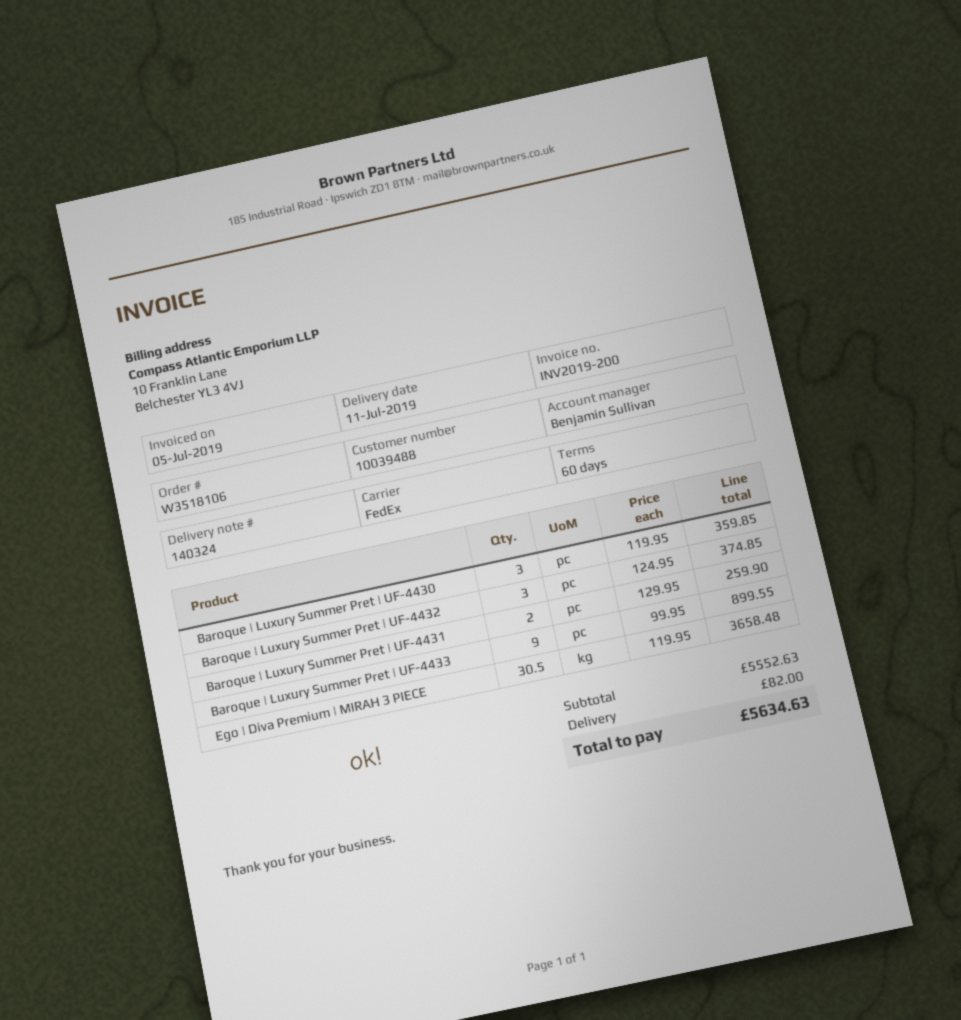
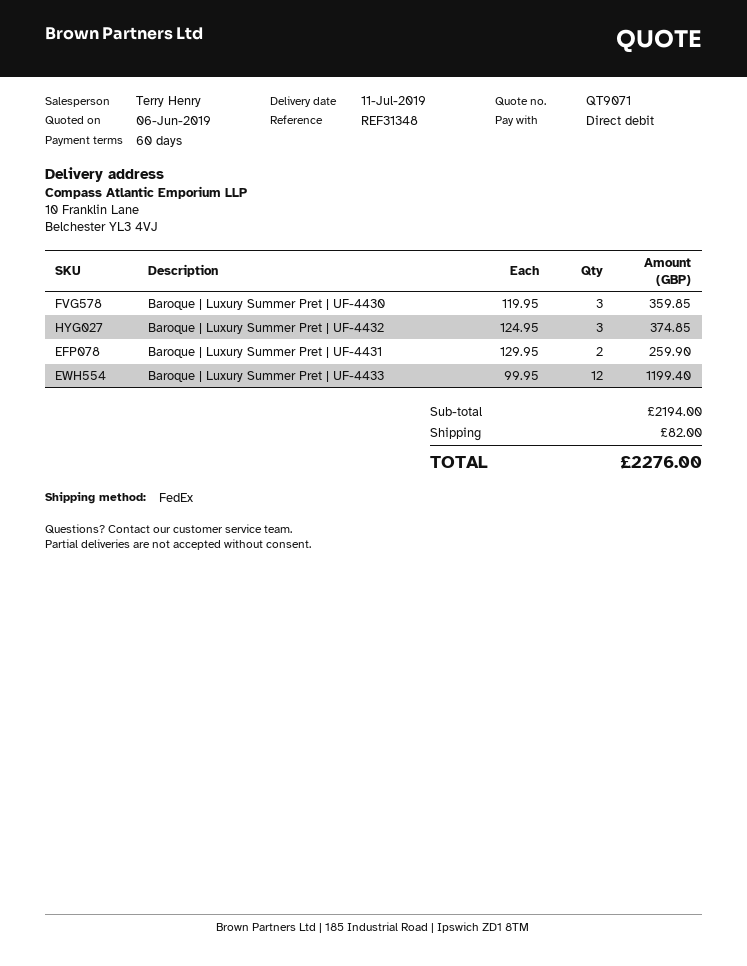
sales rep: Benjamin Sullivan -> Terry Henry
Baroque | Luxury Summer Pret | UF-4433: 9 x 99.95 = 899.55 -> 12 x 99.95 = 1199.40
Ego | Diva Premium | MIRAH 3 PIECE: 30.5 x 119.95 = 3658.48 -> none
subtotal: 5552.63 -> 2194.00
total: 5634.63 -> 2276.00

